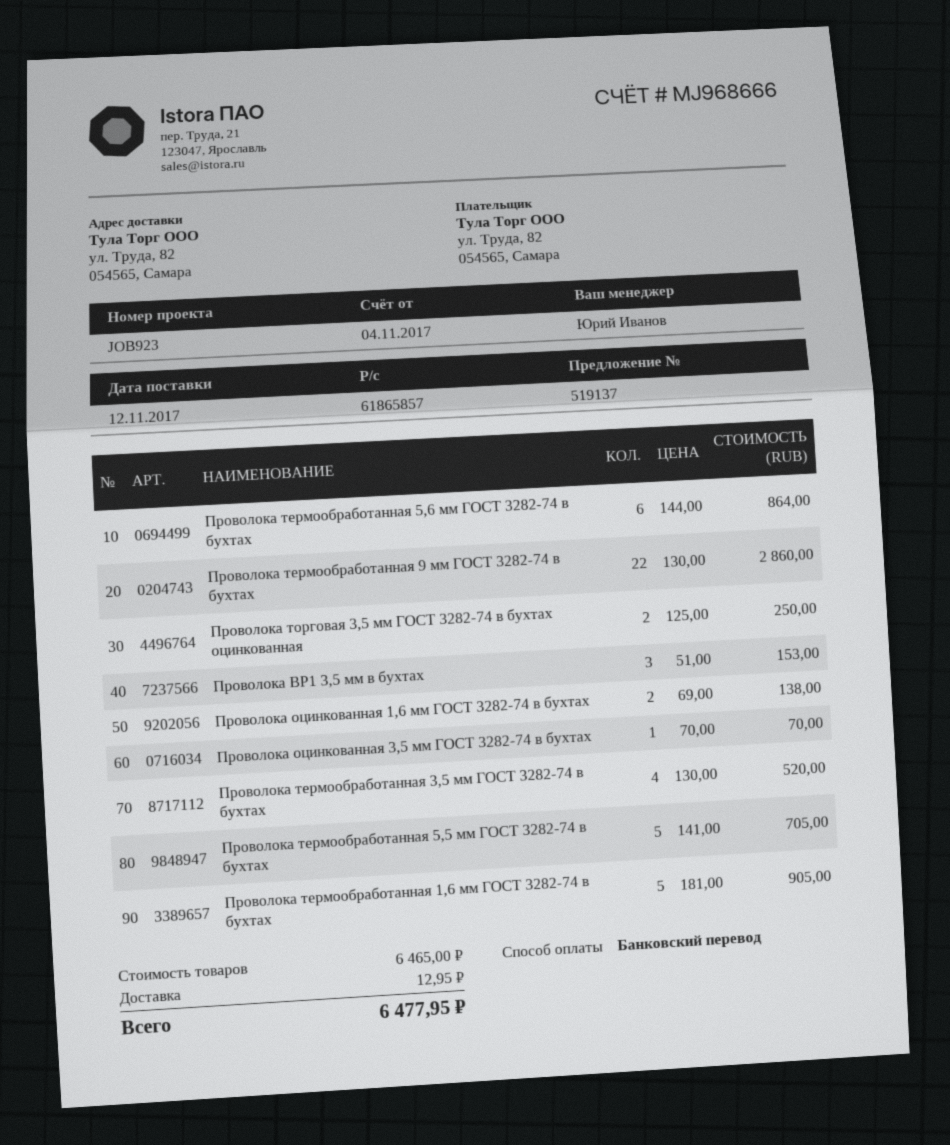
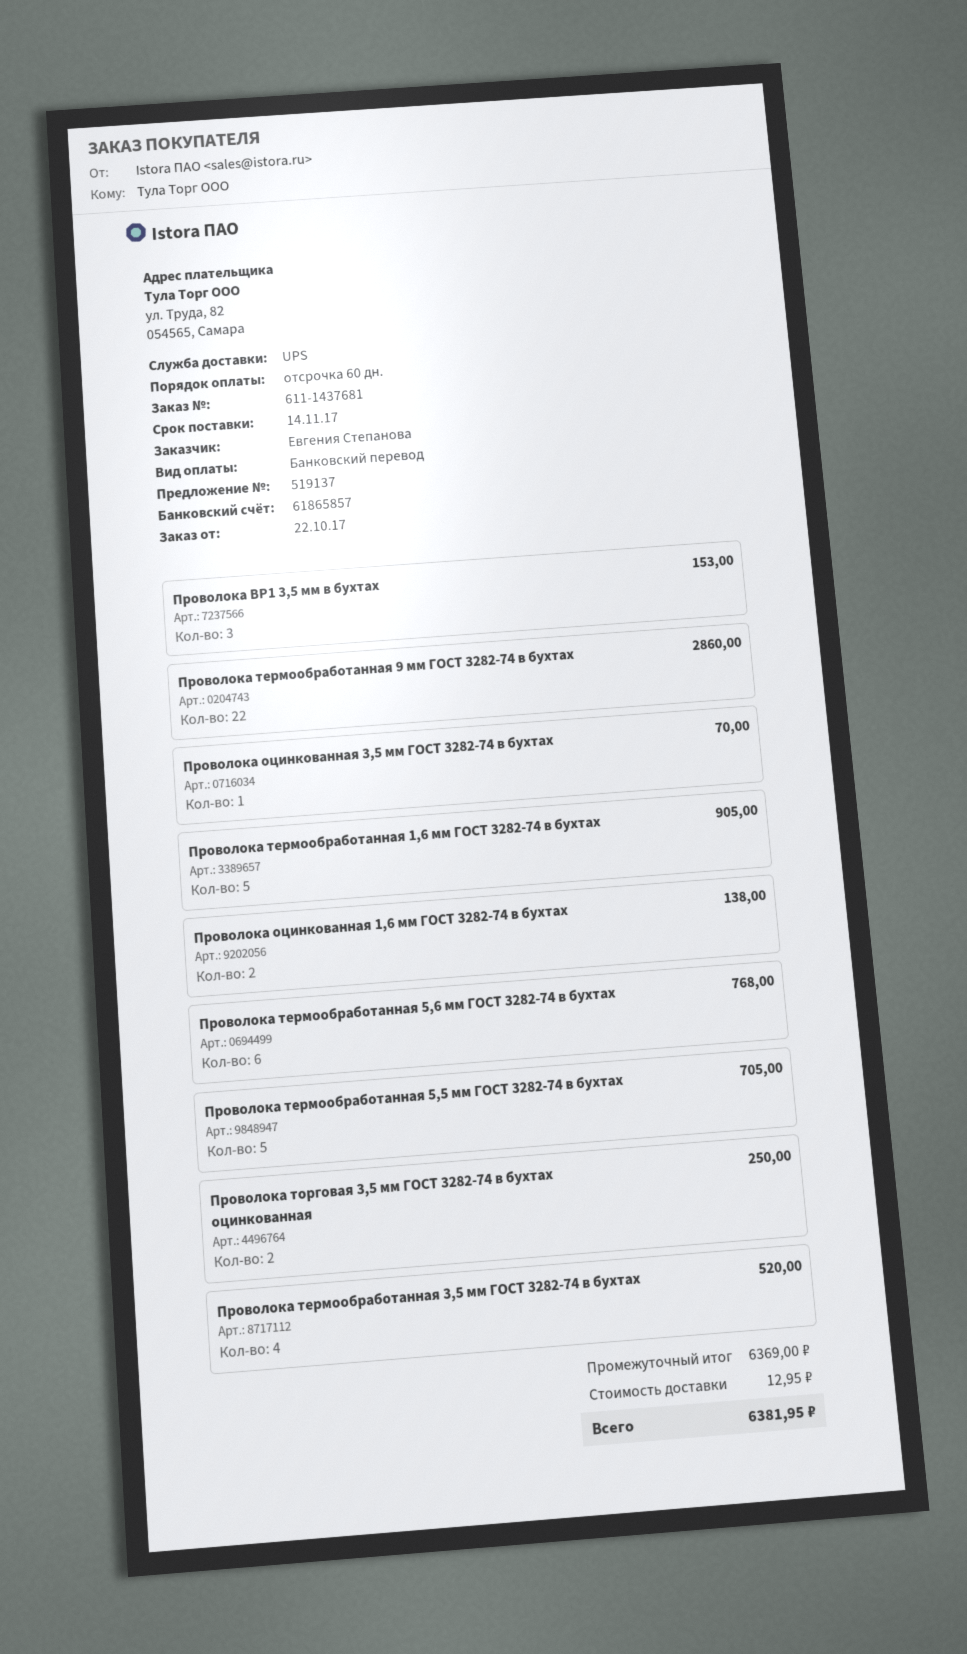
delivery date: 2017-11-12 -> 2017-11-14
Проволока термообработанная 5,6 мм ГОСТ 3282-74 в бухтах: 6 for 864.00 -> 6 for 768.00
subtotal: 6465.00 -> 6369.00
total: 6477.95 -> 6381.95

